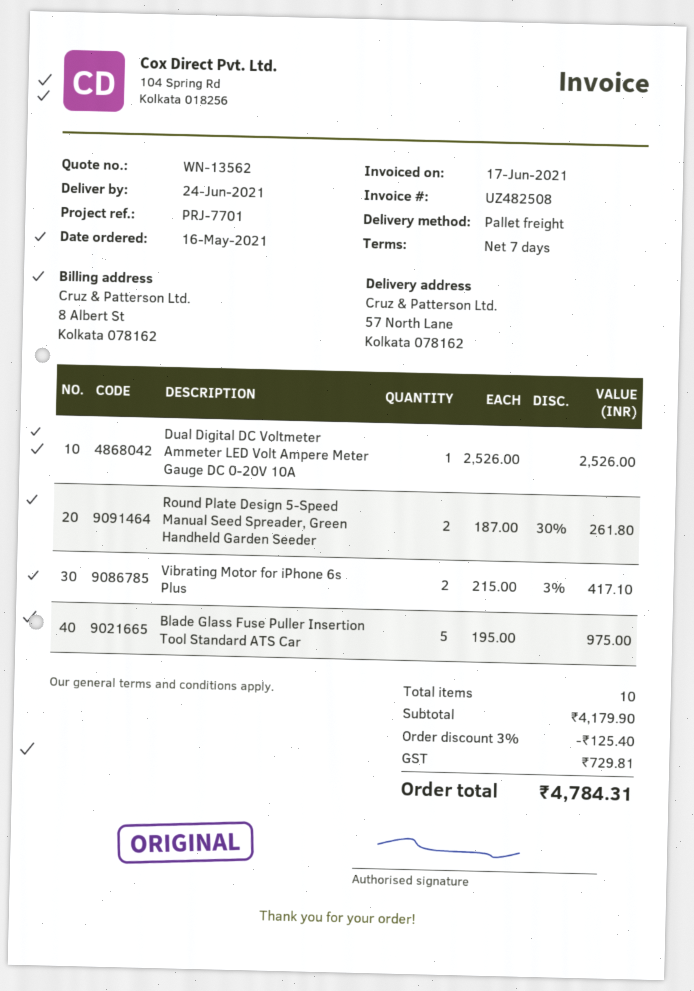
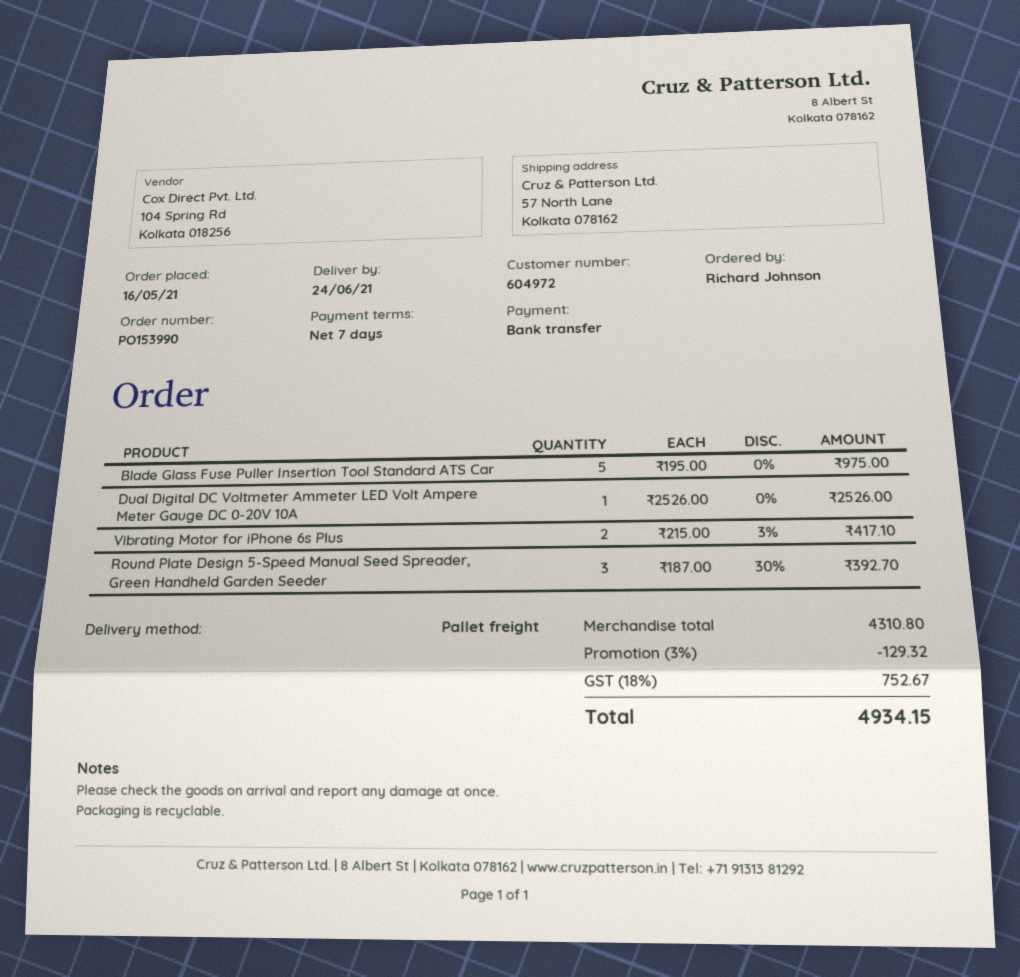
Round Plate Design 5-Speed Manual Seed Spreader, Green Handheld Garden Seeder: 2 x 187.00 - 30% = 261.80 -> 3 x 187.00 - 30% = 392.70
subtotal: 4179.90 -> 4310.80
discount: 3% = 125.40 -> 3% = 129.32
tax: 729.81 -> 752.67
total: 4784.31 -> 4934.15

